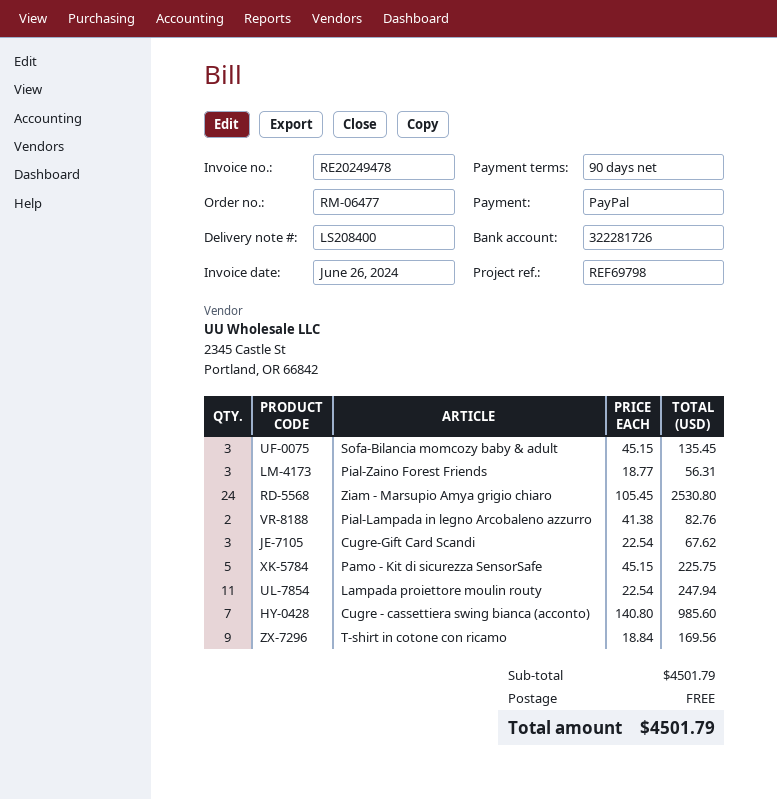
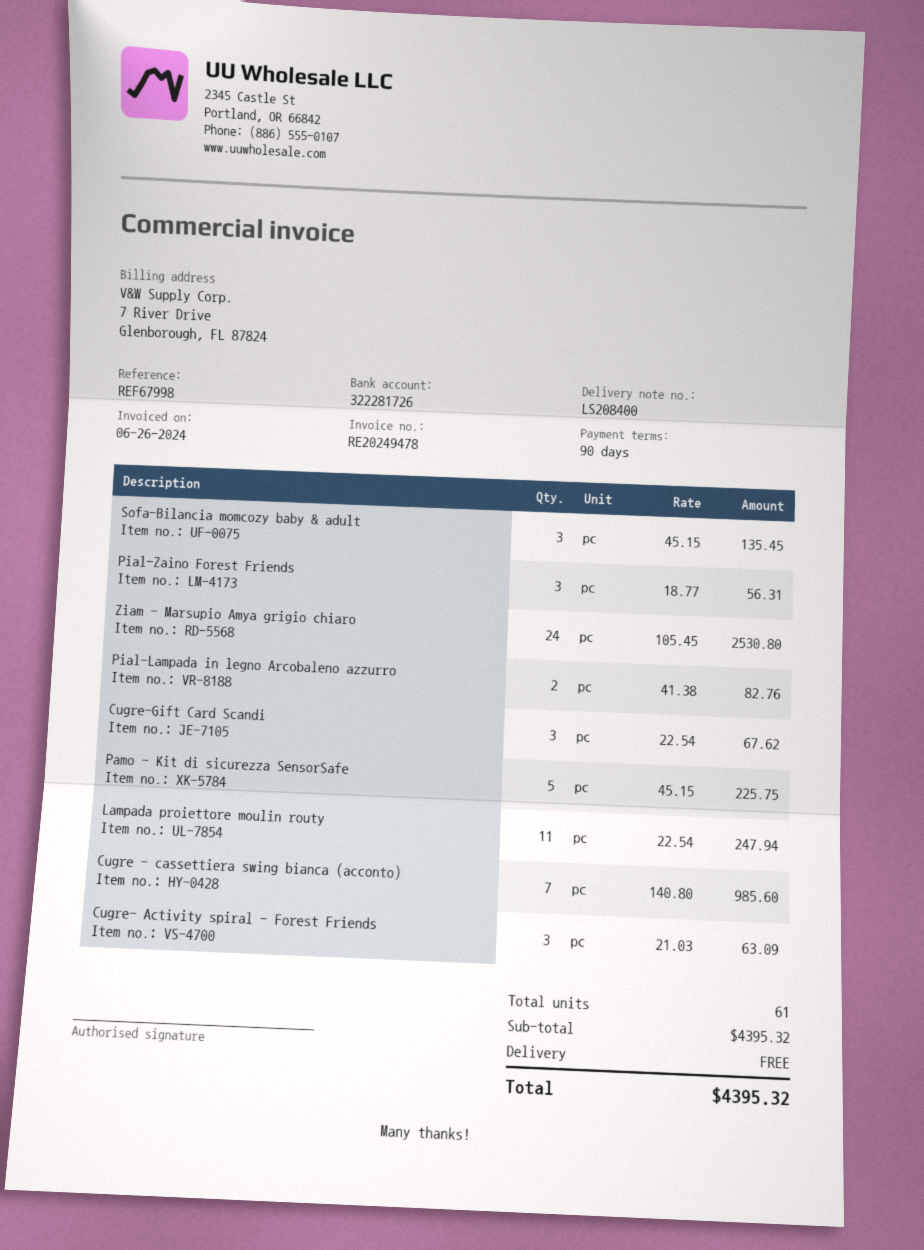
reference: REF69798 -> REF67998
T-shirt in cotone con ricamo: 9 x 18.84 = 169.56 -> none
Cugre- Activity spiral - Forest Friends: none -> 3 x 21.03 = 63.09
subtotal: 4501.79 -> 4395.32
total: 4501.79 -> 4395.32

